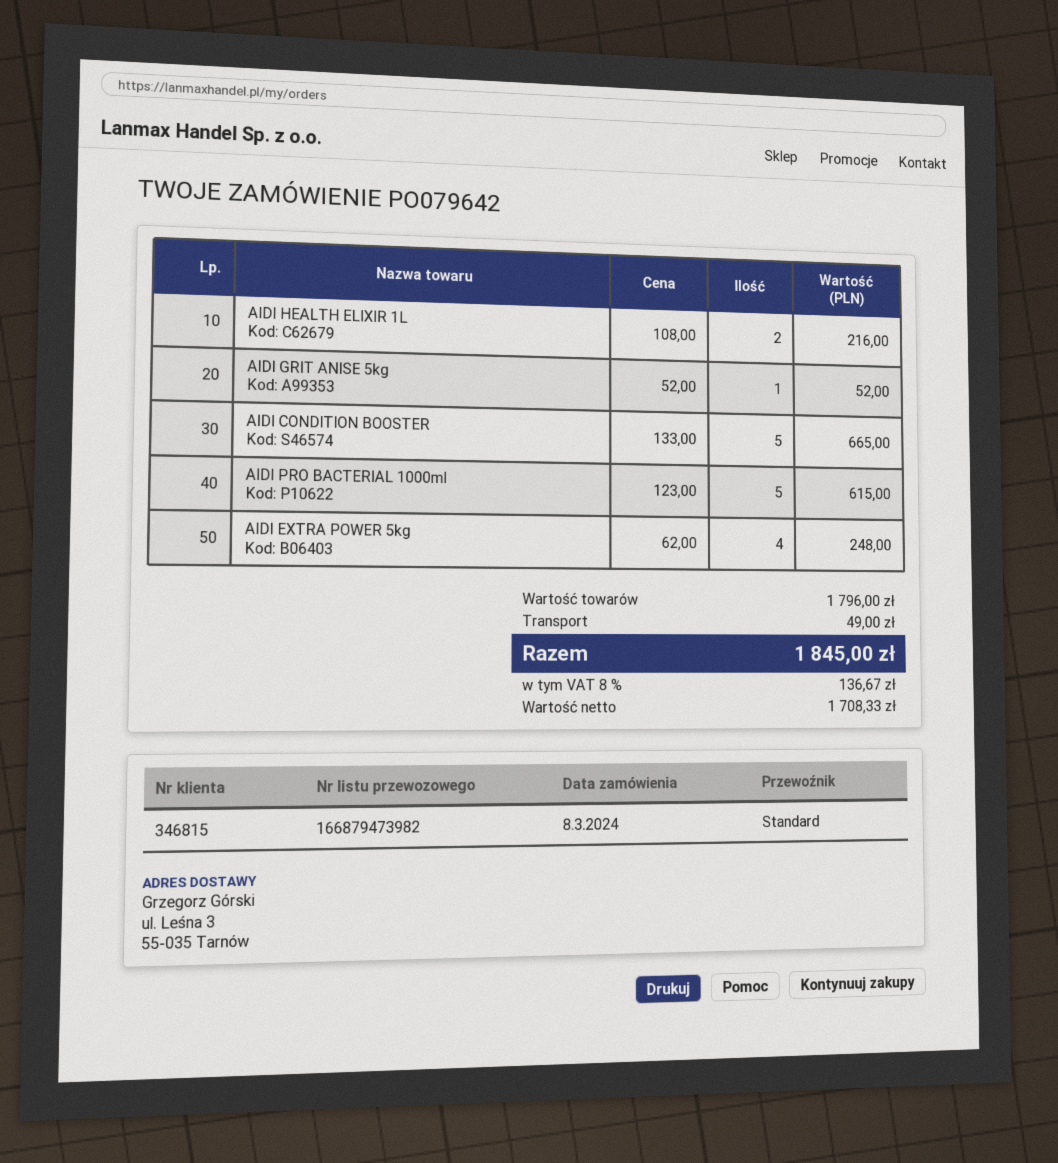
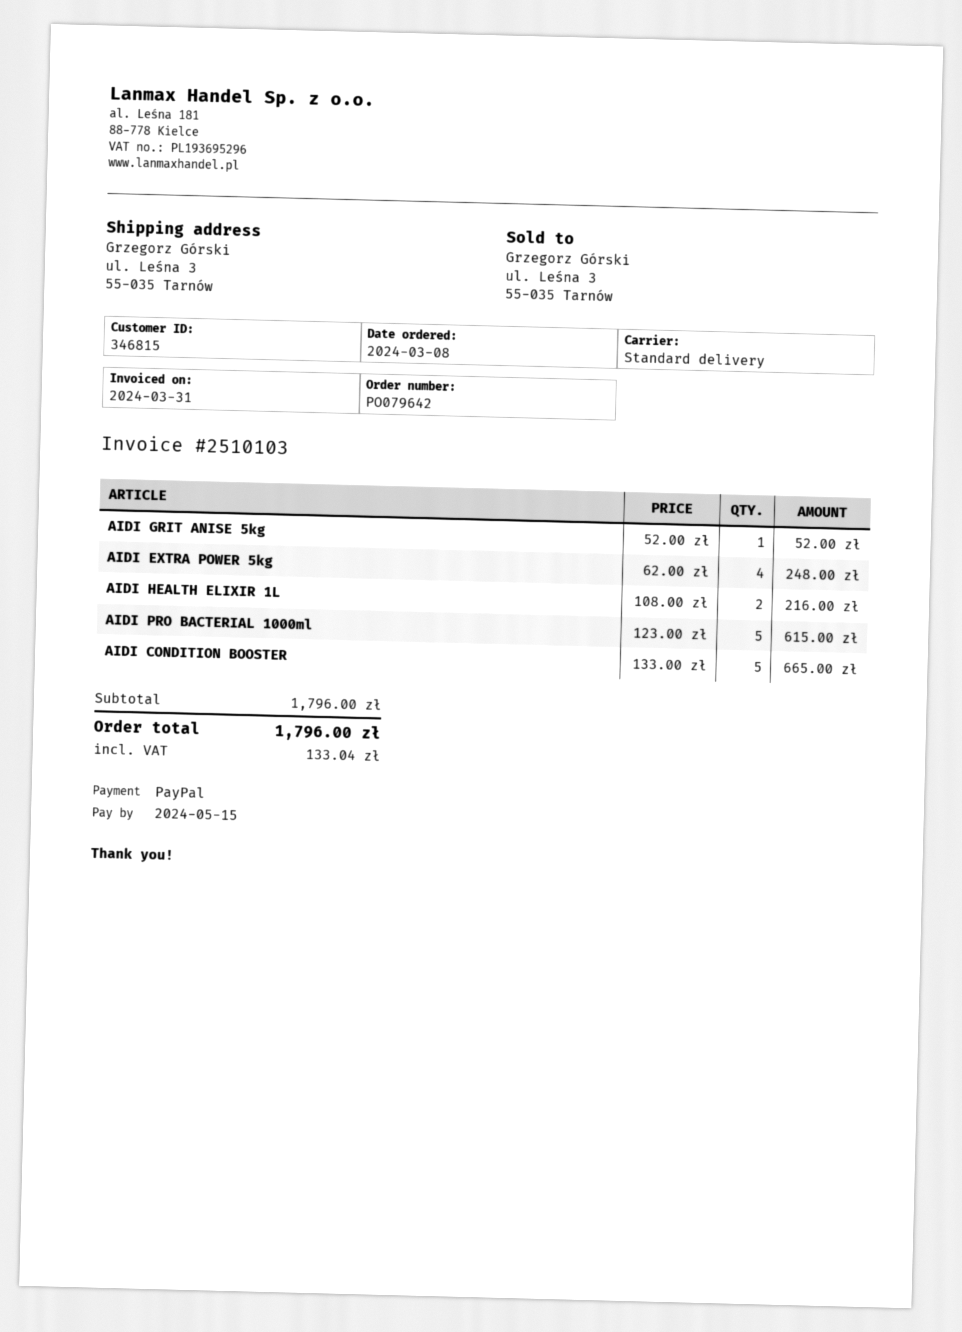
shipping: 49.00 -> none
tax: 136.67 -> 133.04
total: 1845.00 -> 1796.00

